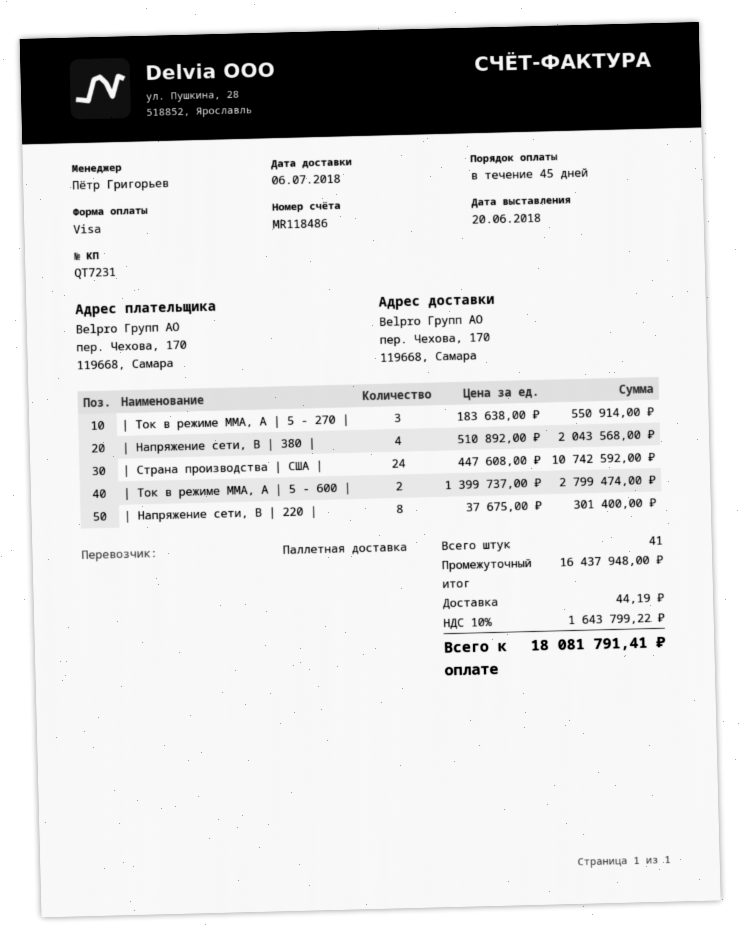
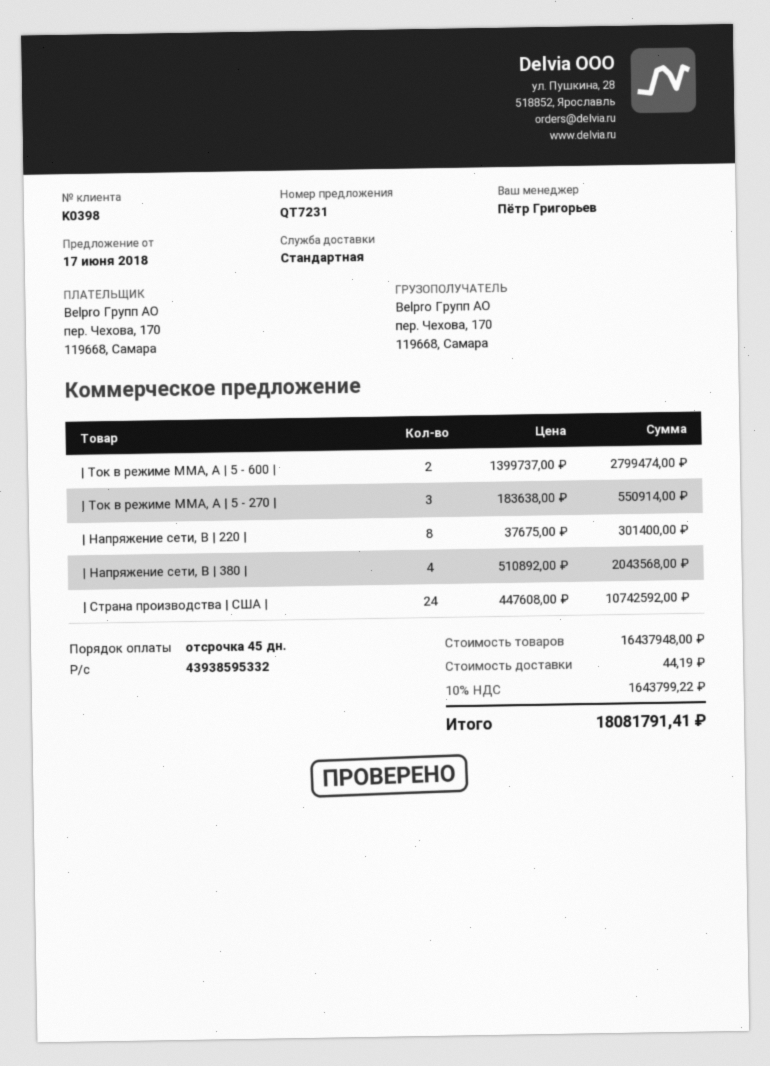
shipping method: pallet freight -> standard

